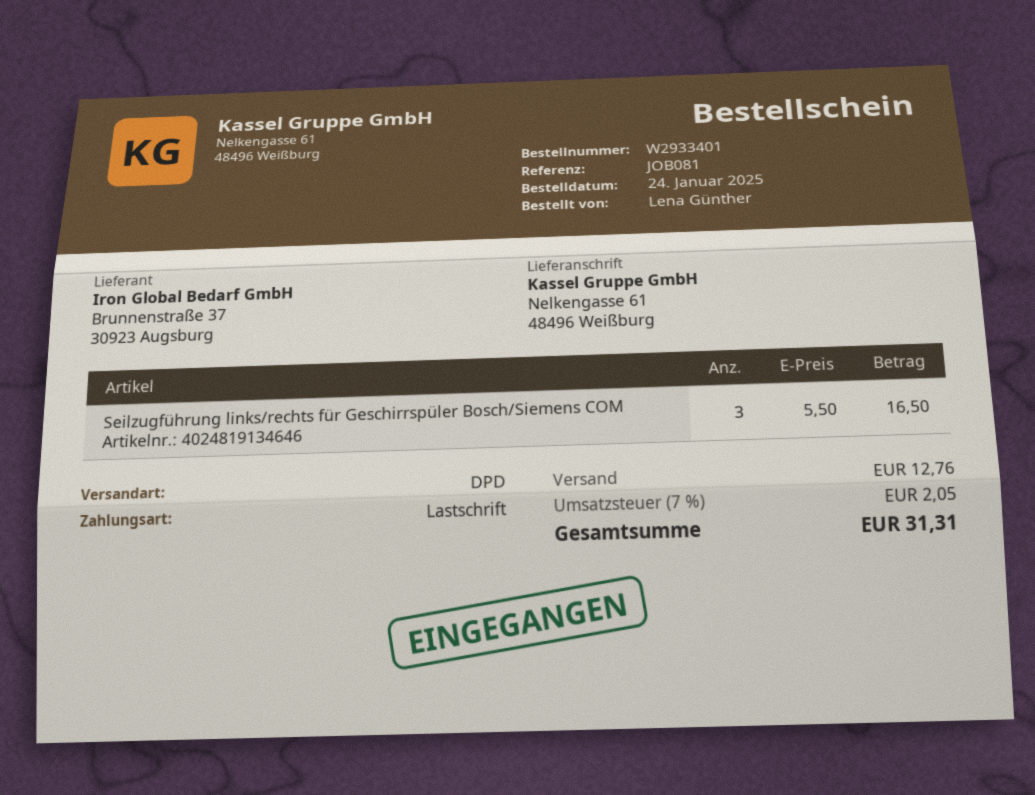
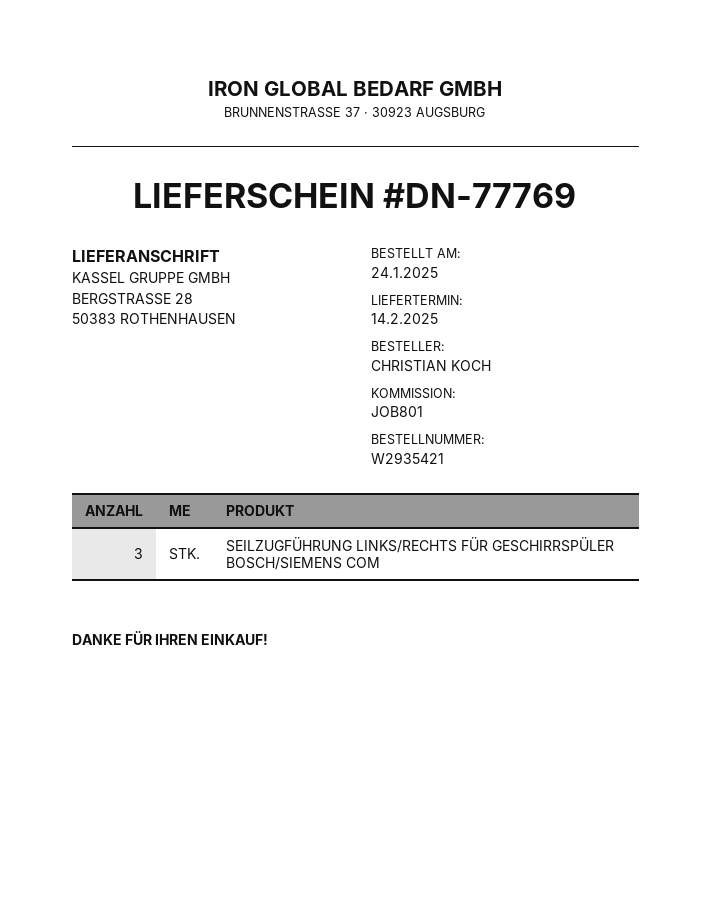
order number: W2933401 -> W2935421
reference: JOB081 -> JOB801
ordered by: Lena Günther -> CHRISTIAN KOCH
ship to: Nelkengasse 61, 48496 Weißburg -> BERGSTRASSE 28, 50383 ROTHENHAUSEN

